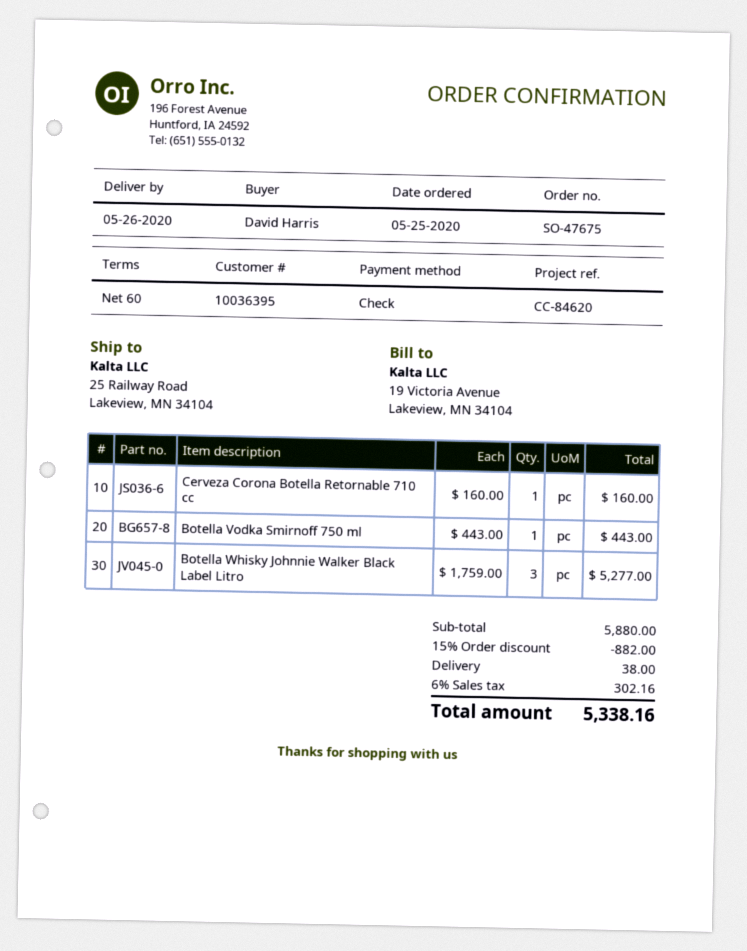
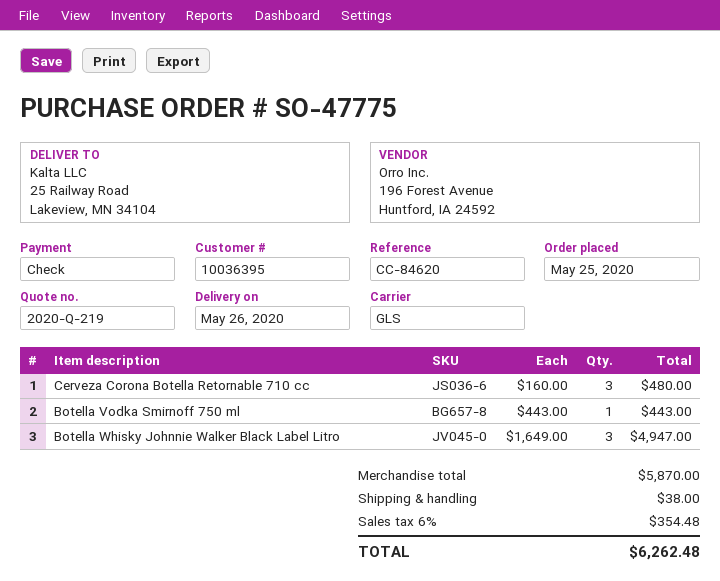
order number: SO-47675 -> SO-47775
Cerveza Corona Botella Retornable 710 cc: 1 x 160.00 = 160.00 -> 3 x 160.00 = 480.00
Botella Whisky Johnnie Walker Black Label Litro: 3 x 1759.00 = 5277.00 -> 3 x 1649.00 = 4947.00
subtotal: 5880.00 -> 5870.00
discount: 15% = 882.00 -> none
tax: 6% = 302.16 -> 6% = 354.48
total: 5338.16 -> 6262.48

